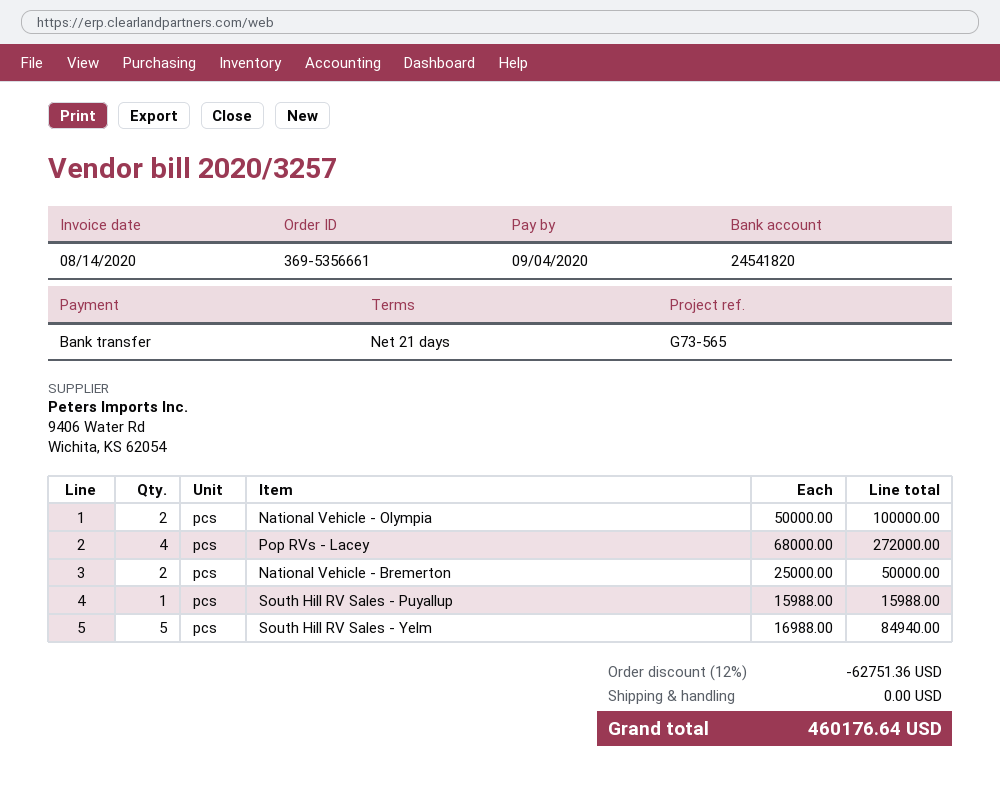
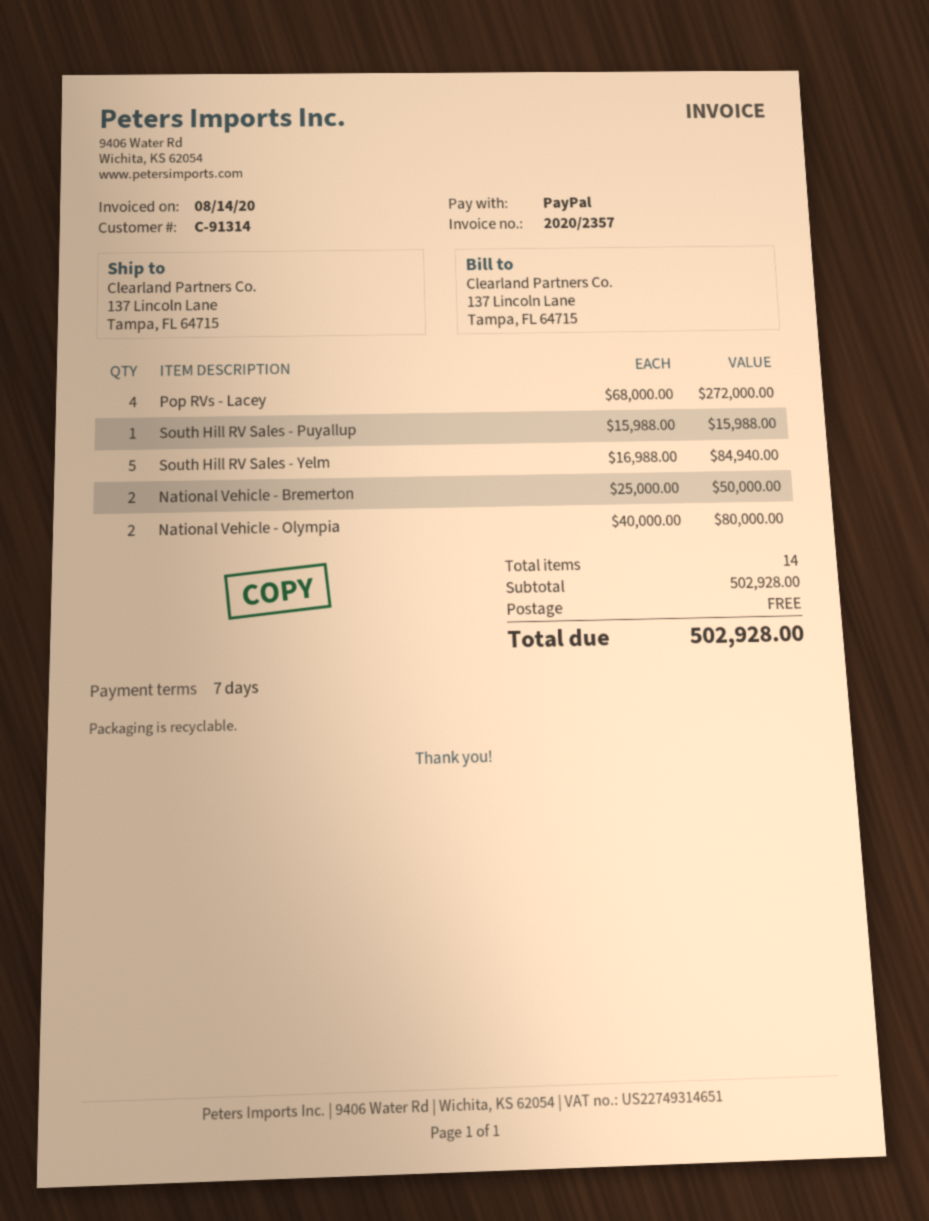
invoice number: 2020/3257 -> 2020/2357
payment terms: 21 days -> 7 days
payment method: bank transfer -> PayPal
National Vehicle - Olympia: 2 x 50000.00 = 100000.00 -> 2 x 40000.00 = 80000.00
discount: 12% = 62751.36 -> none
total: 460176.64 -> 502928.00

